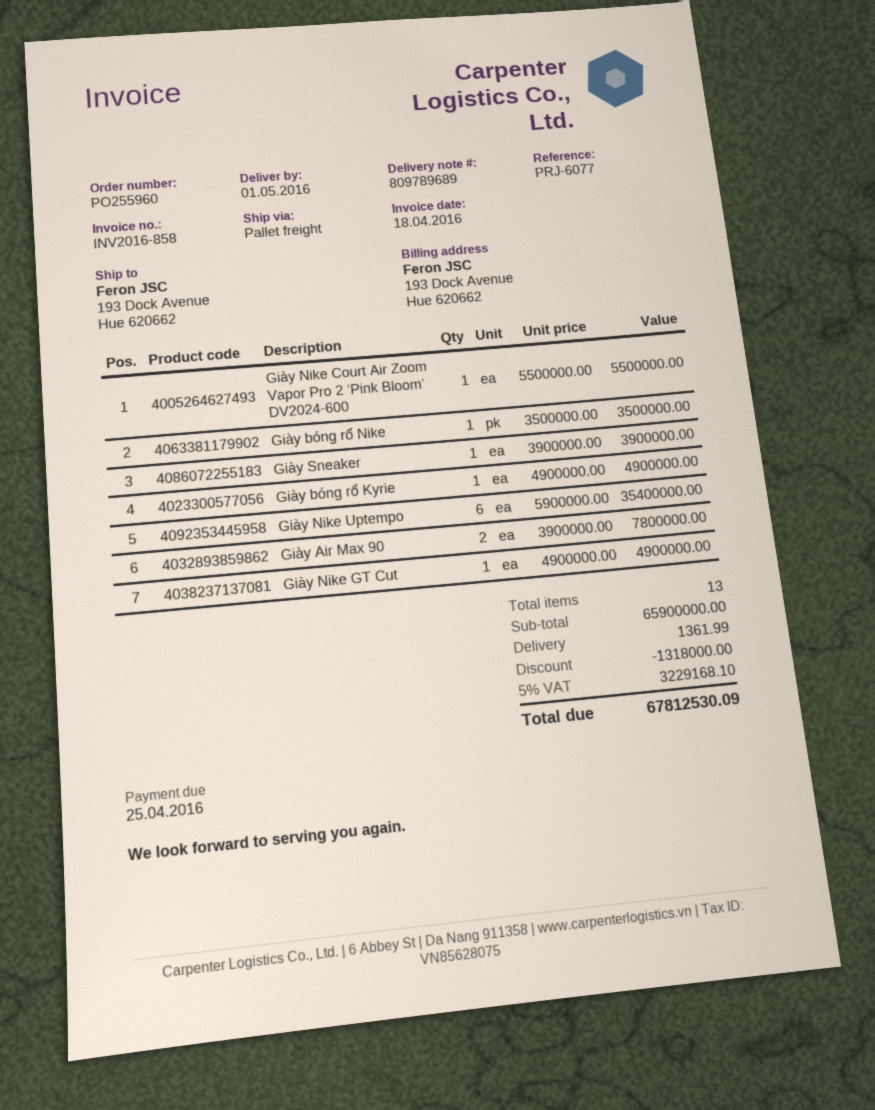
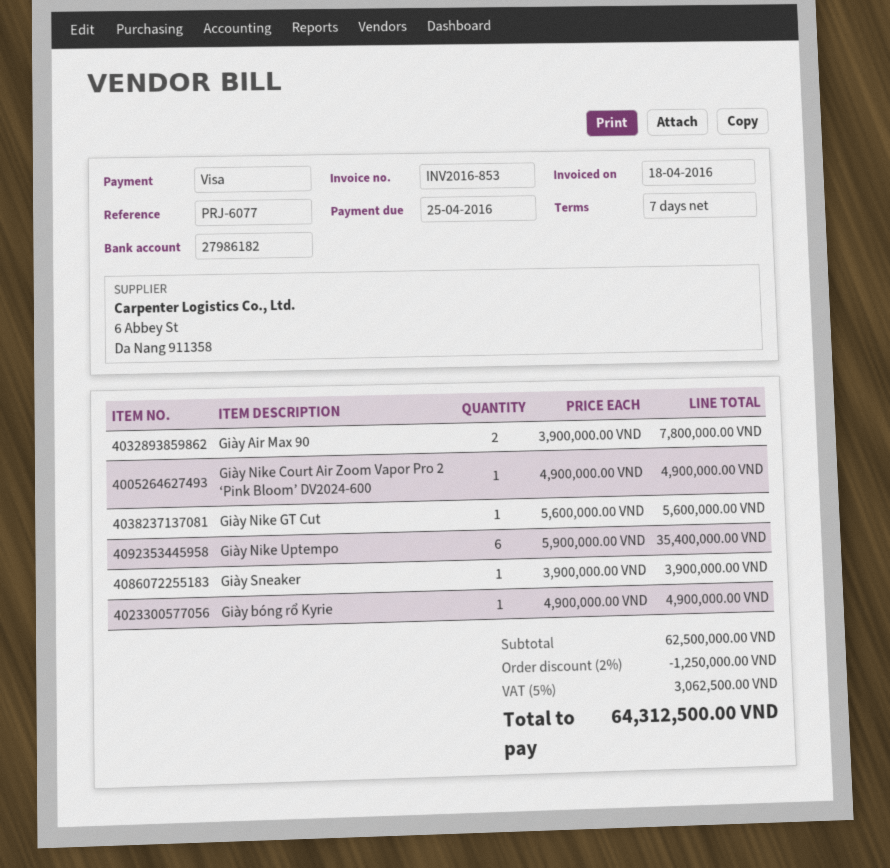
invoice number: INV2016-858 -> INV2016-853
Giày Nike Court Air Zoom Vapor Pro 2 ‘Pink Bloom’ DV2024-600: 1 x 5500000.00 = 5500000.00 -> 1 x 4900000.00 = 4900000.00
Giày bóng rổ Nike: 1 x 3500000.00 = 3500000.00 -> none
Giày Nike GT Cut: 1 x 4900000.00 = 4900000.00 -> 1 x 5600000.00 = 5600000.00
subtotal: 65900000.00 -> 62500000.00
discount: 1318000.00 -> 1250000.00
shipping: 1361.99 -> none
tax: 5% = 3229168.10 -> 5% = 3062500.00
total: 67812530.09 -> 64312500.00

